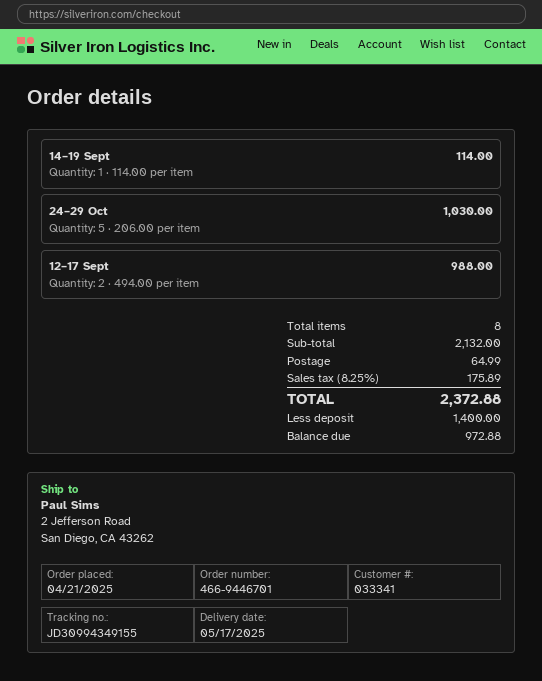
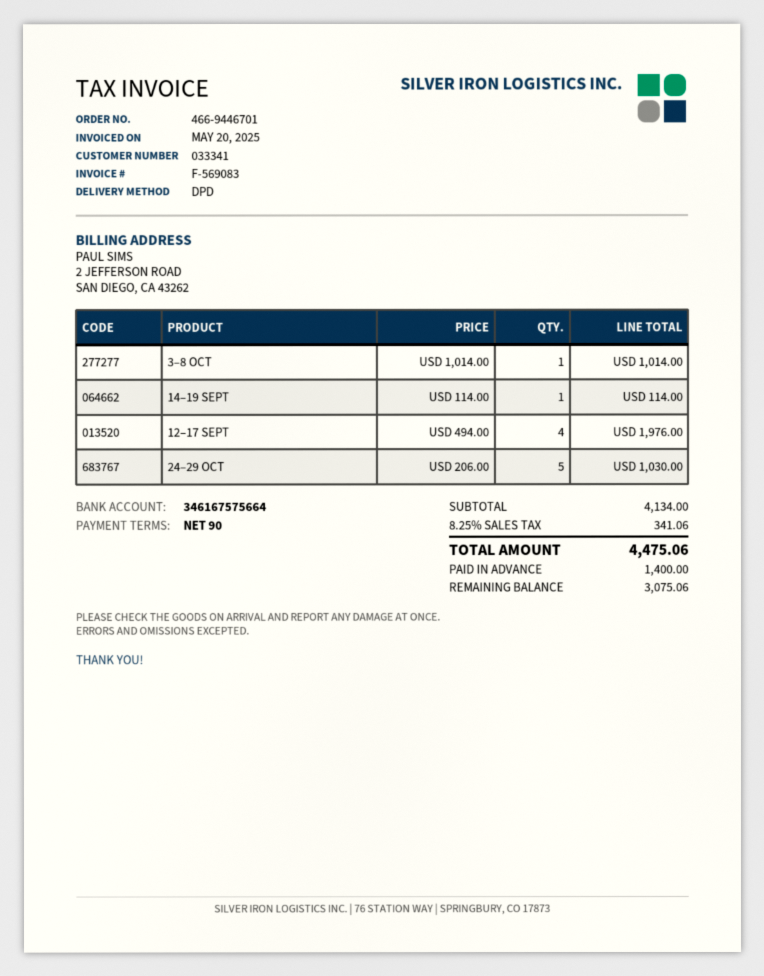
12–17 Sept: 2 x 494.00 = 988.00 -> 4 x 494.00 = 1976.00
3–8 OCT: none -> 1 x 1014.00 = 1014.00
subtotal: 2132.00 -> 4134.00
shipping: 64.99 -> none
tax: 8.25% = 175.89 -> 8.25% = 341.06
total: 2372.88 -> 4475.06
balance: 972.88 -> 3075.06

